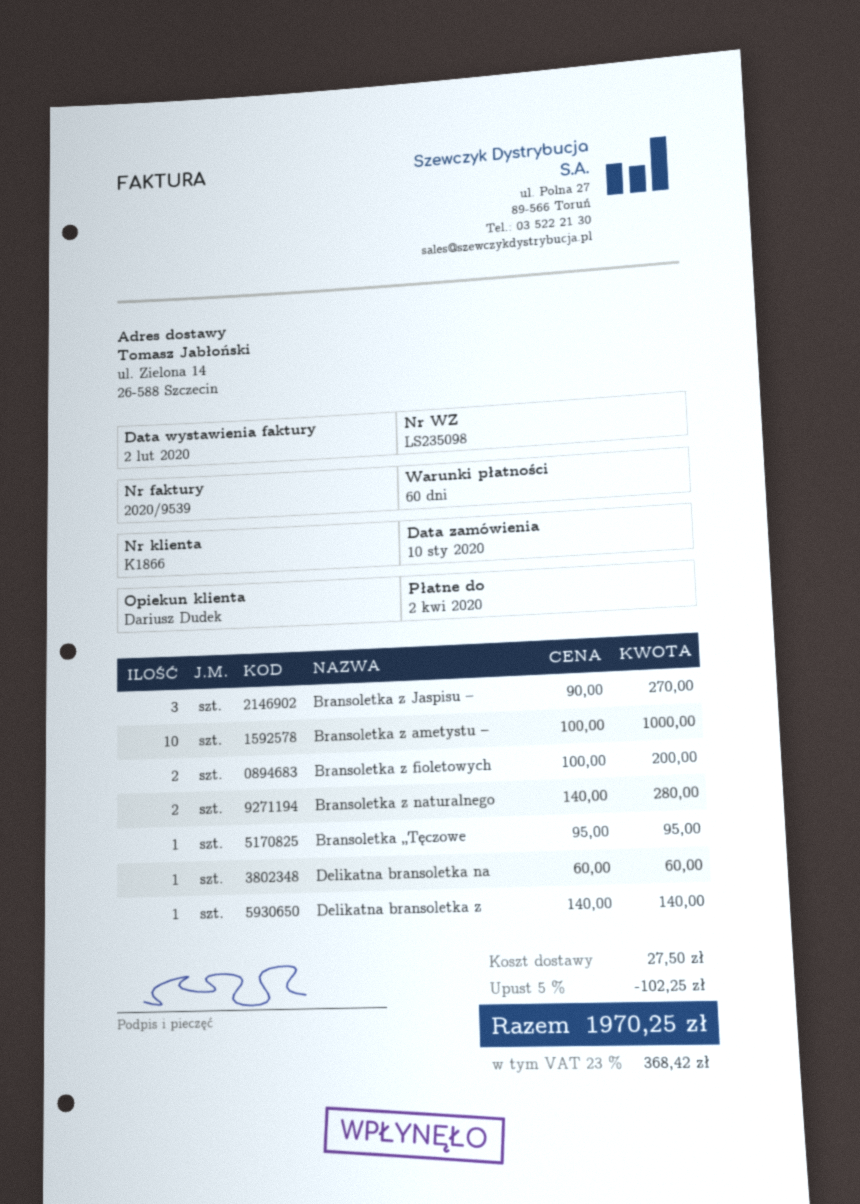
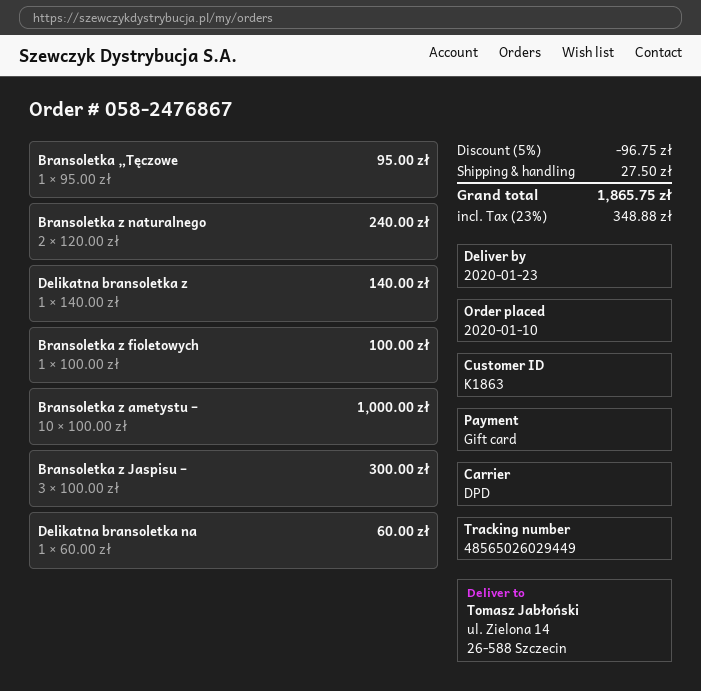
customer number: K1866 -> K1863
Bransoletka z Jaspisu –: 3 x 90.00 = 270.00 -> 3 x 100.00 = 300.00
Bransoletka z fioletowych: 2 x 100.00 = 200.00 -> 1 x 100.00 = 100.00
Bransoletka z naturalnego: 2 x 140.00 = 280.00 -> 2 x 120.00 = 240.00
discount: 5% = 102.25 -> 5% = 96.75
tax: 23% = 368.42 -> 23% = 348.88
total: 1970.25 -> 1865.75

